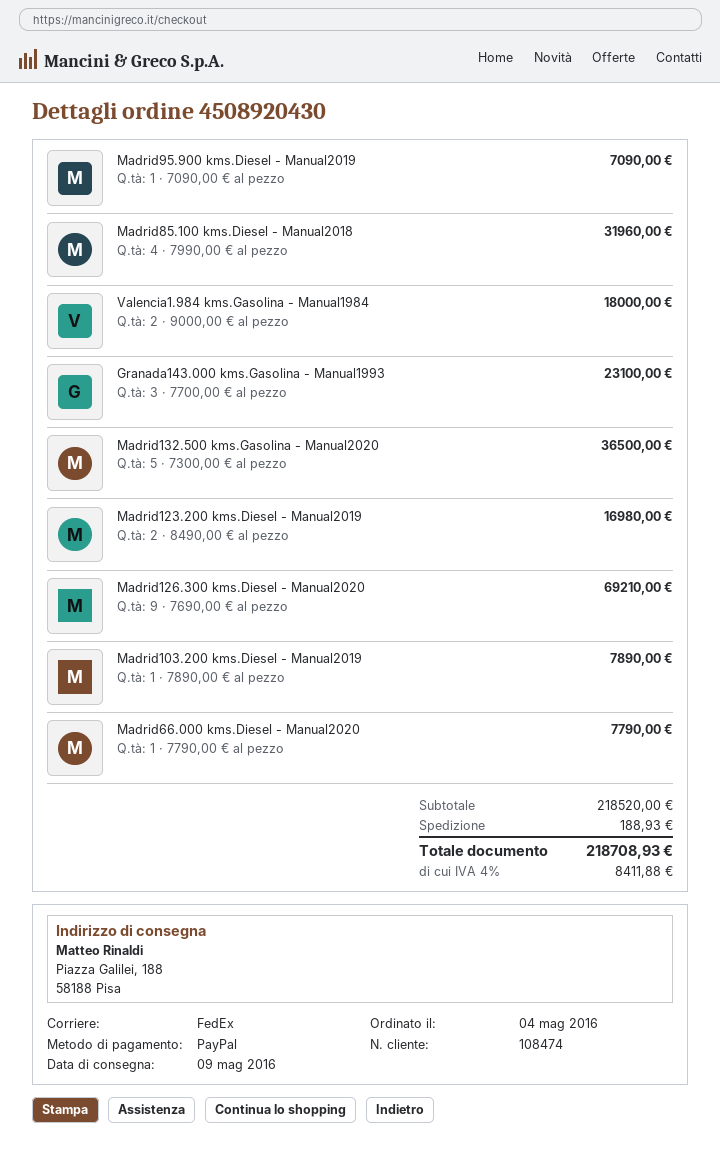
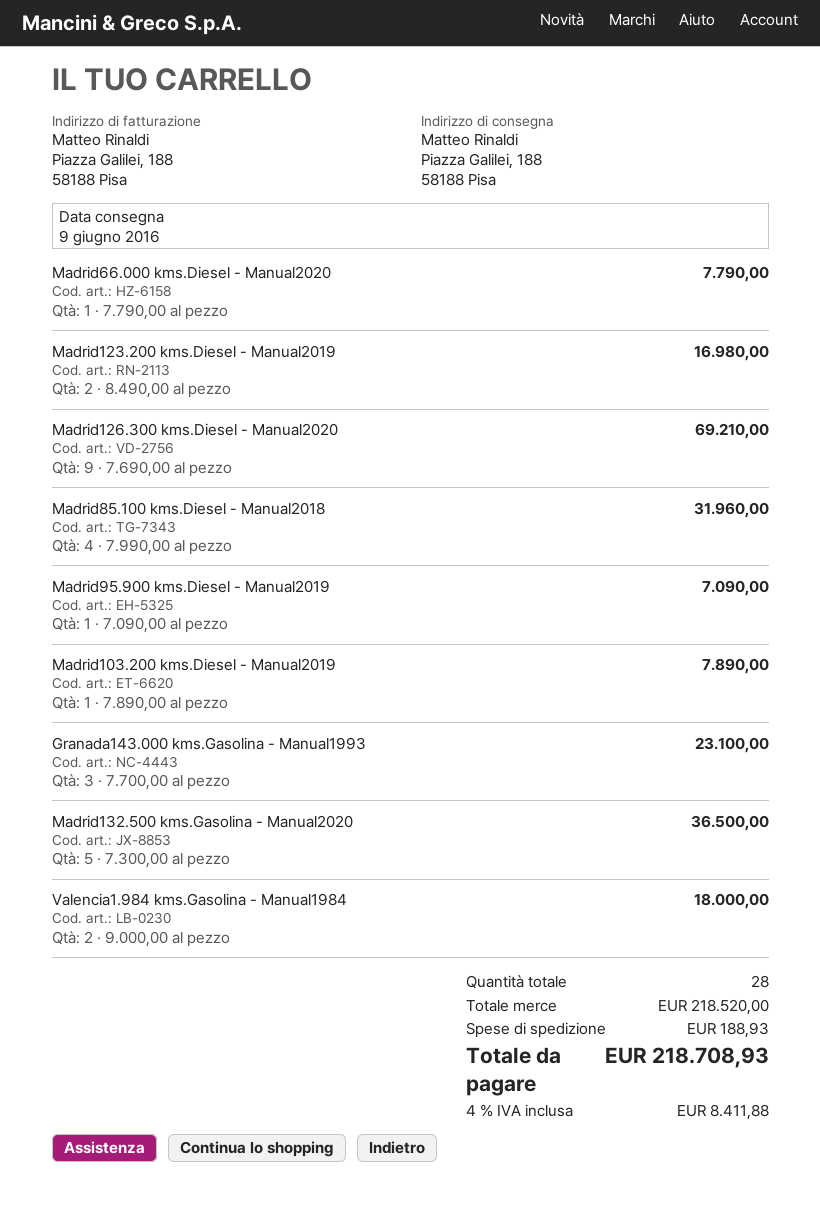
delivery date: 2016-05-09 -> 2016-06-09

